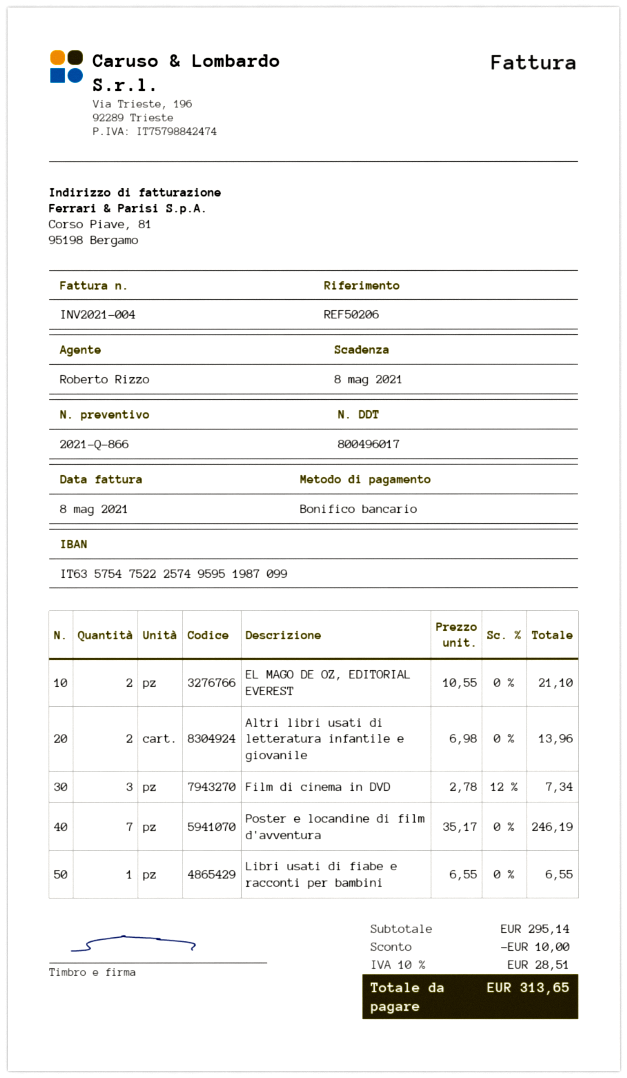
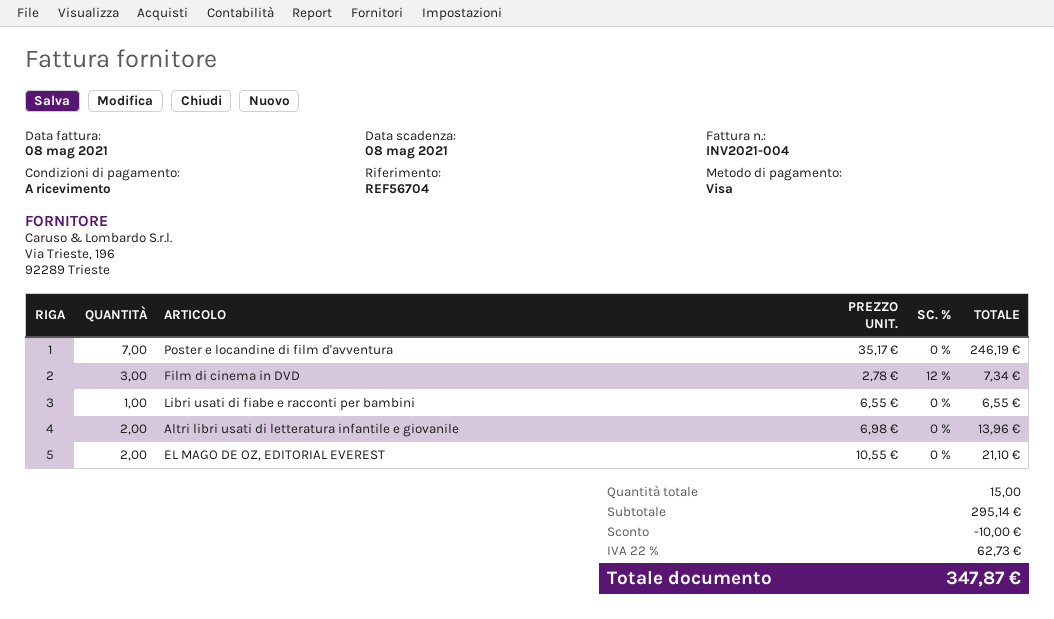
reference: REF50206 -> REF56704
payment method: bank transfer -> Visa
tax: 10% = 28.51 -> 22% = 62.73
total: 313.65 -> 347.87

